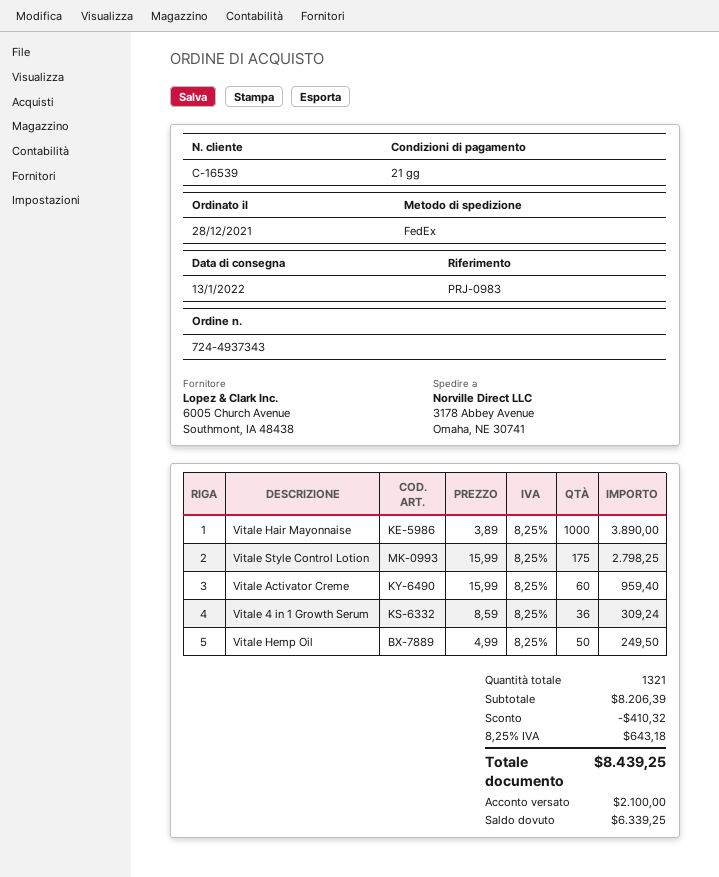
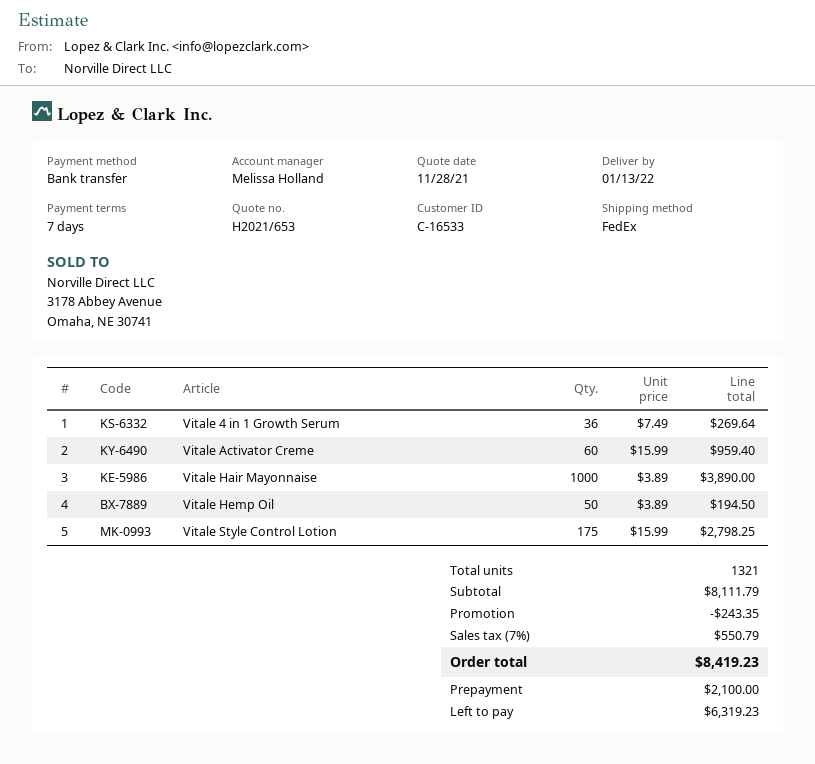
payment terms: 21 days -> 7 days
customer number: C-16539 -> C-16533
Vitale 4 in 1 Growth Serum: 36 x 8.59 = 309.24 -> 36 x 7.49 = 269.64
Vitale Hemp Oil: 50 x 4.99 = 249.50 -> 50 x 3.89 = 194.50
subtotal: 8206.39 -> 8111.79
discount: 410.32 -> 243.35
tax: 8.25% = 643.18 -> 7% = 550.79
total: 8439.25 -> 8419.23
balance: 6339.25 -> 6319.23

